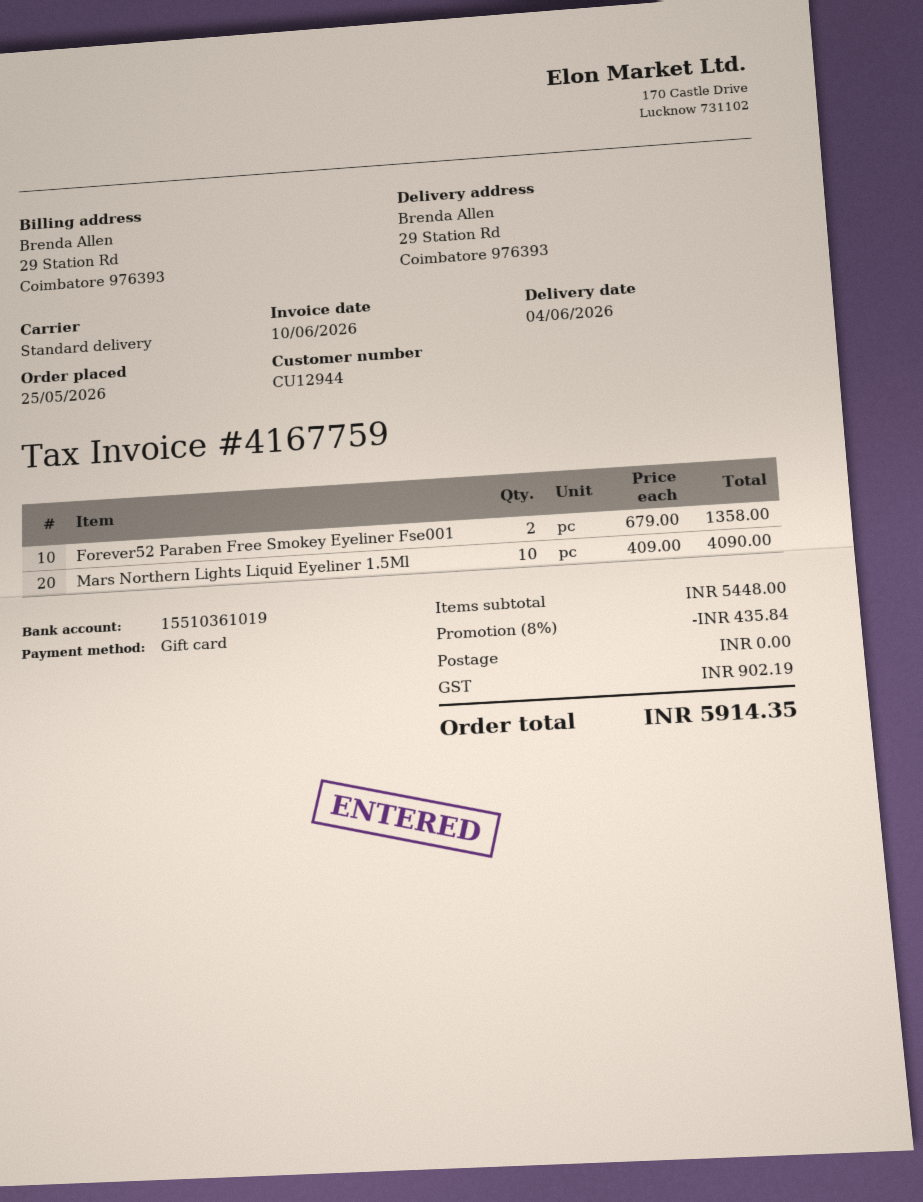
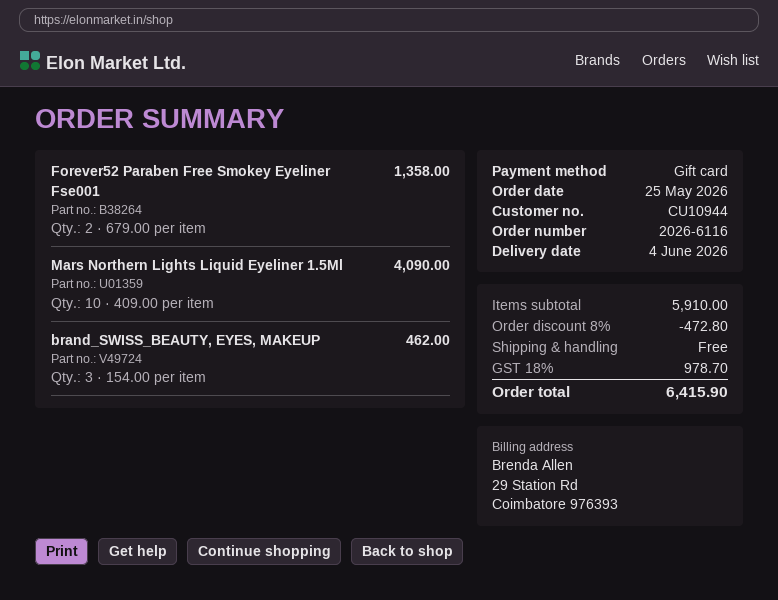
customer number: CU12944 -> CU10944
brand_SWISS_BEAUTY, EYES, MAKEUP: none -> 3 x 154.00 = 462.00
subtotal: 5448.00 -> 5910.00
discount: 8% = 435.84 -> 8% = 472.80
tax: 902.19 -> 978.70
total: 5914.35 -> 6415.90

